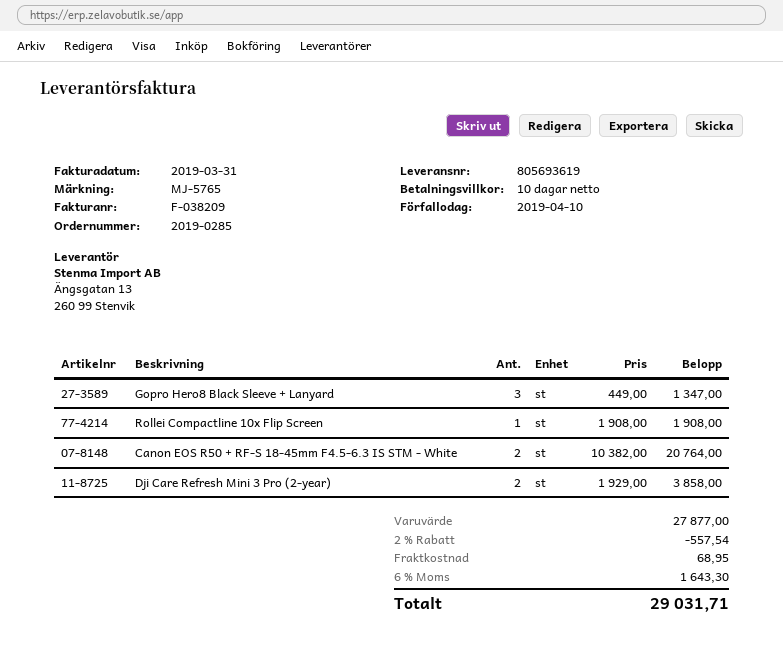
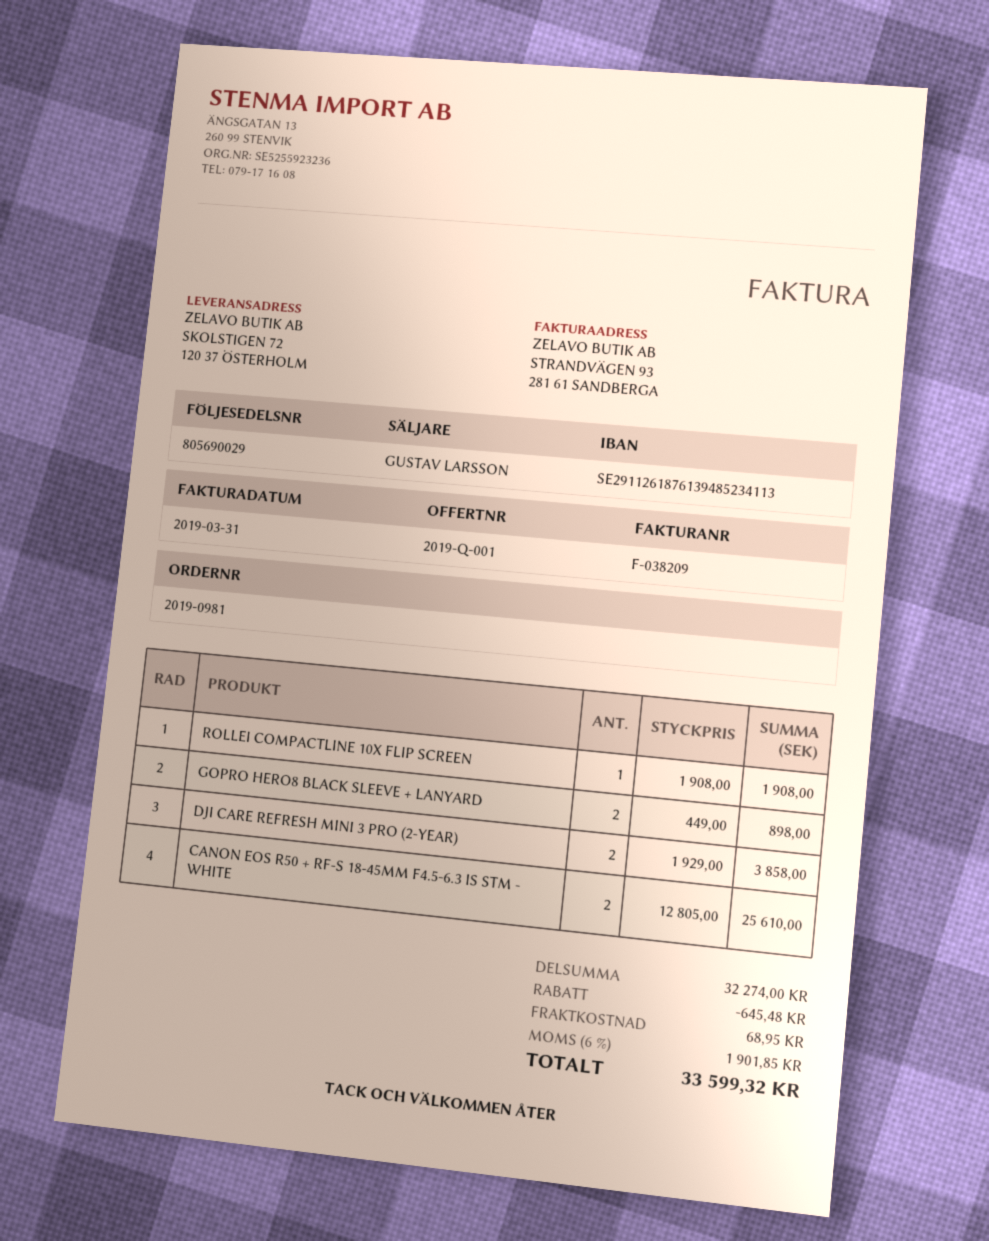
order number: 2019-0285 -> 2019-0981
delivery note number: 805693619 -> 805690029
Gopro Hero8 Black Sleeve + Lanyard: 3 x 449.00 = 1347.00 -> 2 x 449.00 = 898.00
Canon EOS R50 + RF-S 18-45mm F4.5-6.3 IS STM - White: 2 x 10382.00 = 20764.00 -> 2 x 12805.00 = 25610.00
subtotal: 27877.00 -> 32274.00
discount: 557.54 -> 645.48
tax: 6% = 1643.30 -> 6% = 1901.85
total: 29031.71 -> 33599.32

